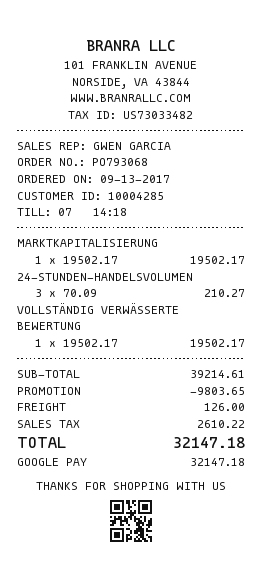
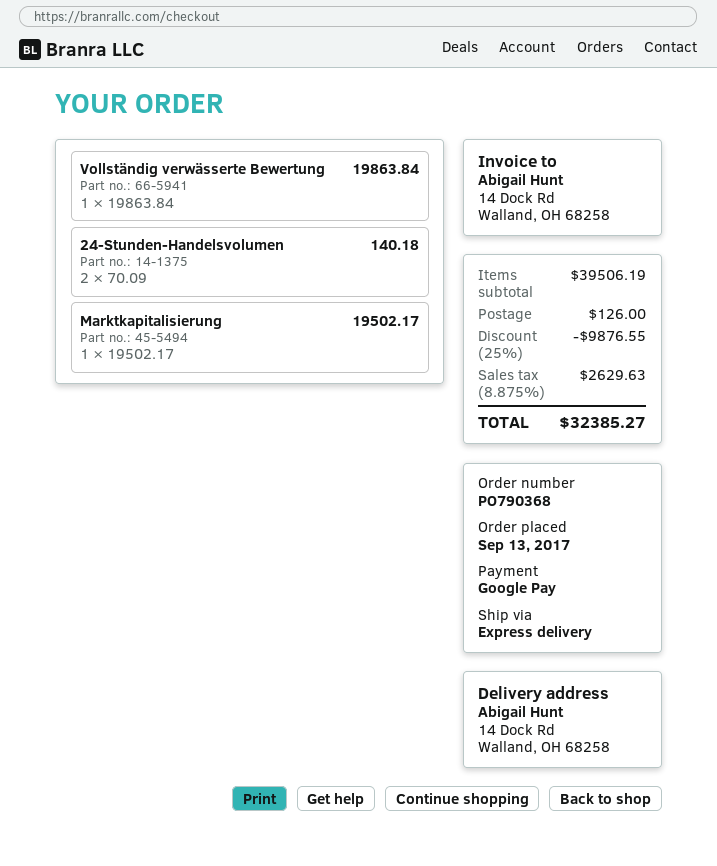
order number: PO793068 -> PO790368
24-STUNDEN-HANDELSVOLUMEN: 3 x 70.09 = 210.27 -> 2 x 70.09 = 140.18
VOLLSTÄNDIG VERWÄSSERTE BEWERTUNG: 1 x 19502.17 = 19502.17 -> 1 x 19863.84 = 19863.84
subtotal: 39214.61 -> 39506.19
discount: 9803.65 -> 9876.55
tax: 2610.22 -> 2629.63
total: 32147.18 -> 32385.27

